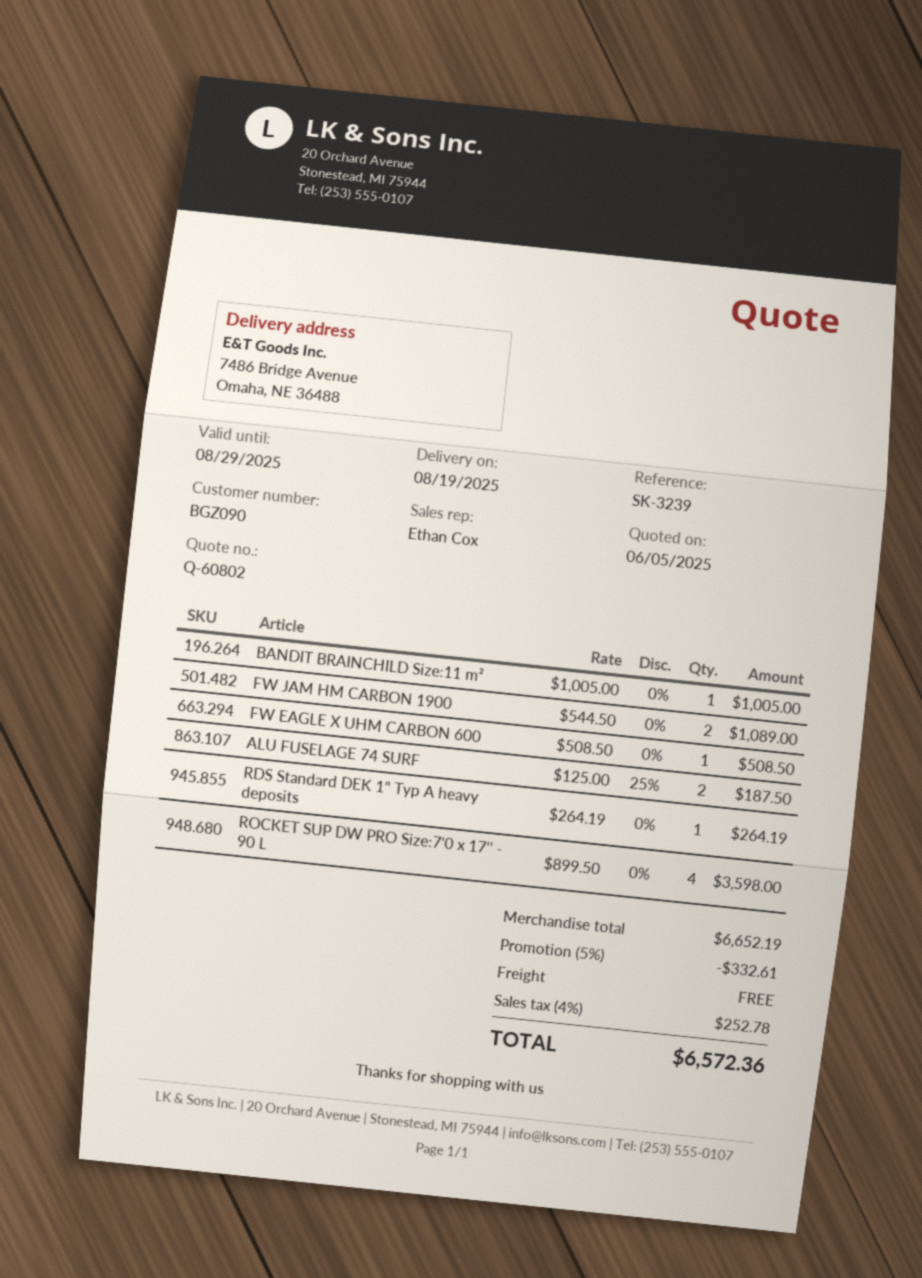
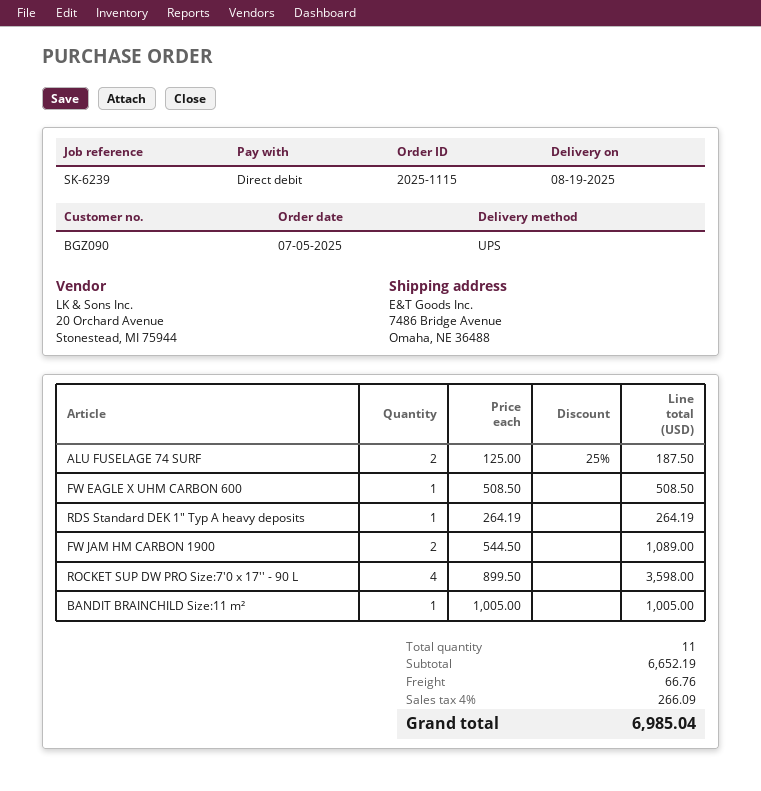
reference: SK-3239 -> SK-6239
discount: 5% = 332.61 -> none
shipping: 0.00 -> 66.76
tax: 4% = 252.78 -> 4% = 266.09
total: 6572.36 -> 6985.04

